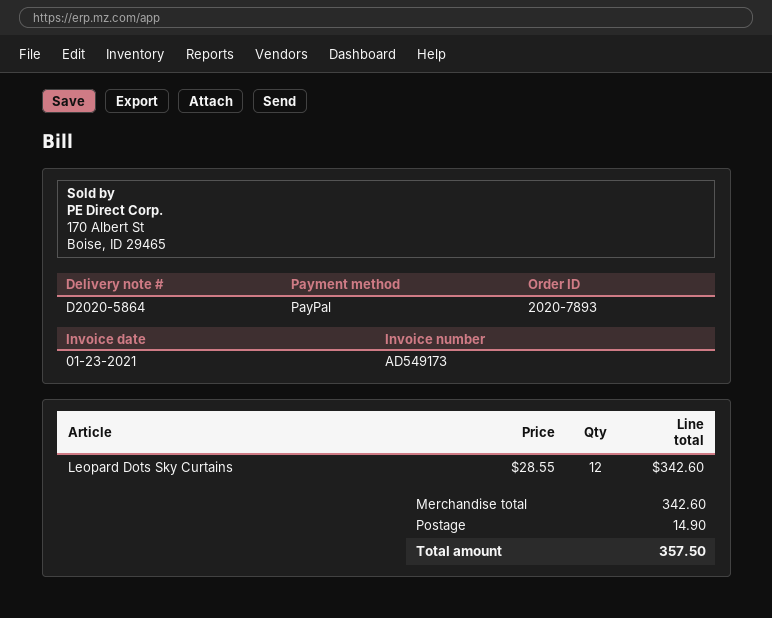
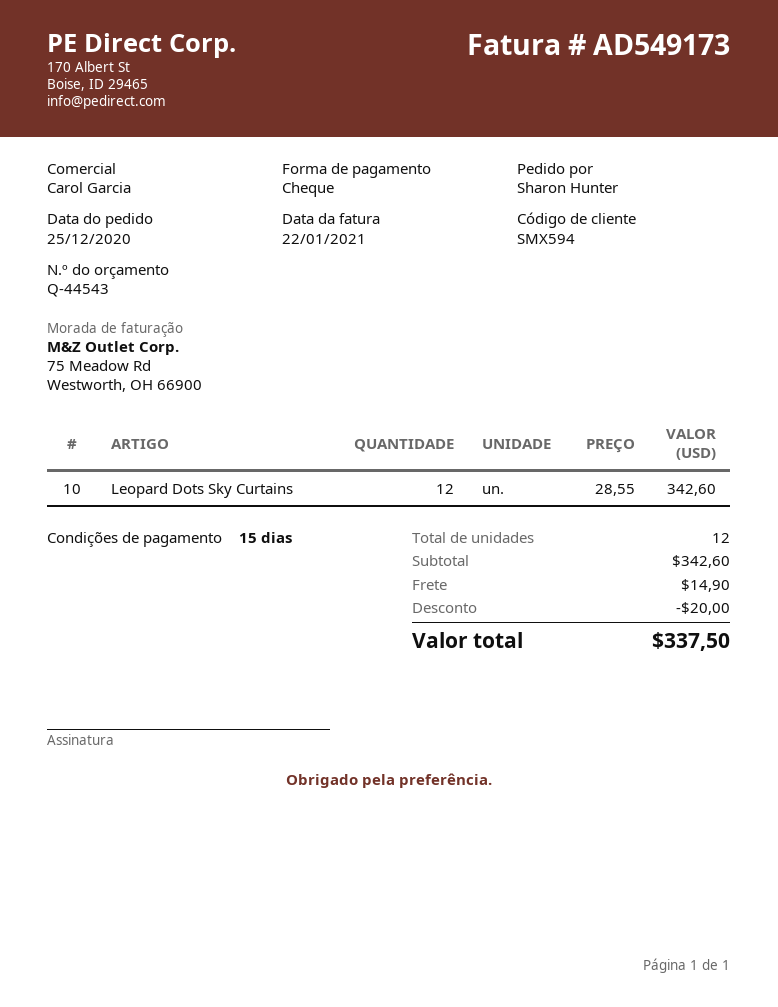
invoice date: 2021-01-23 -> 2021-01-22
payment method: PayPal -> cheque
discount: none -> 20.00
total: 357.50 -> 337.50

